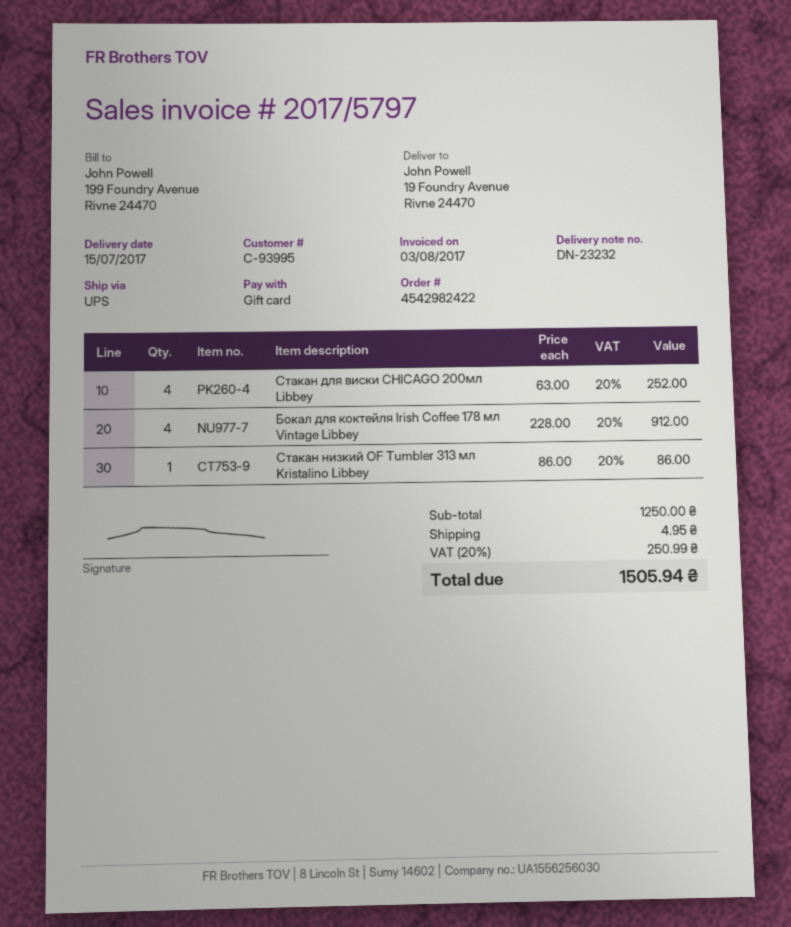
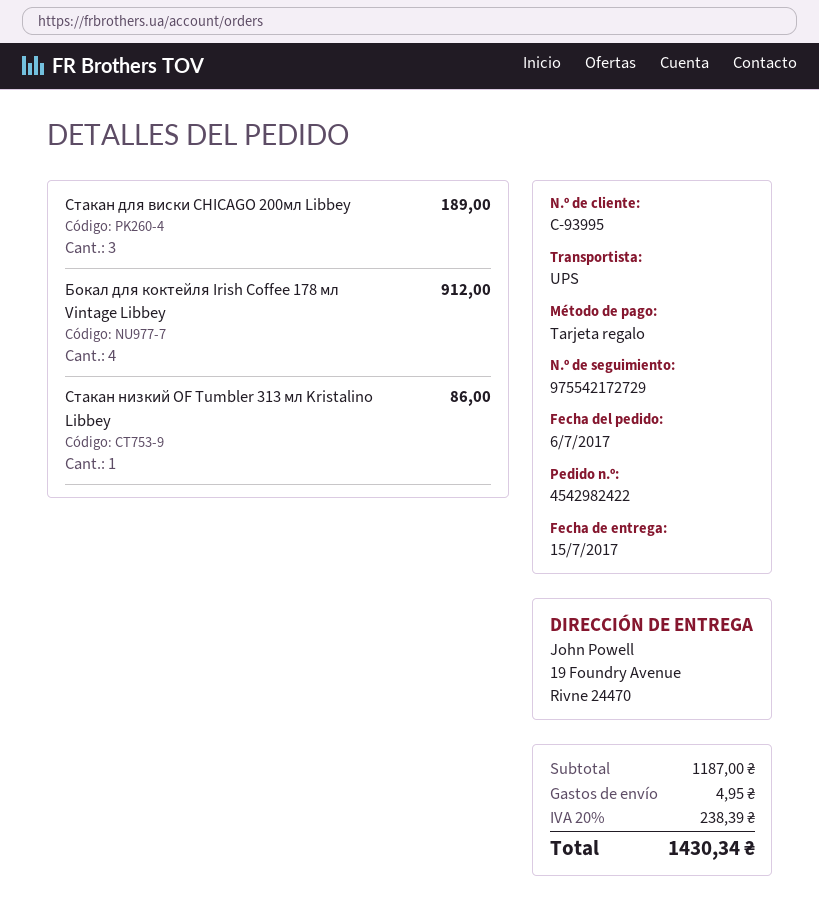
Стакан для виски CHICAGO 200мл Libbey: 4 for 252.00 -> 3 for 189.00
subtotal: 1250.00 -> 1187.00
tax: 20% = 250.99 -> 20% = 238.39
total: 1505.94 -> 1430.34

